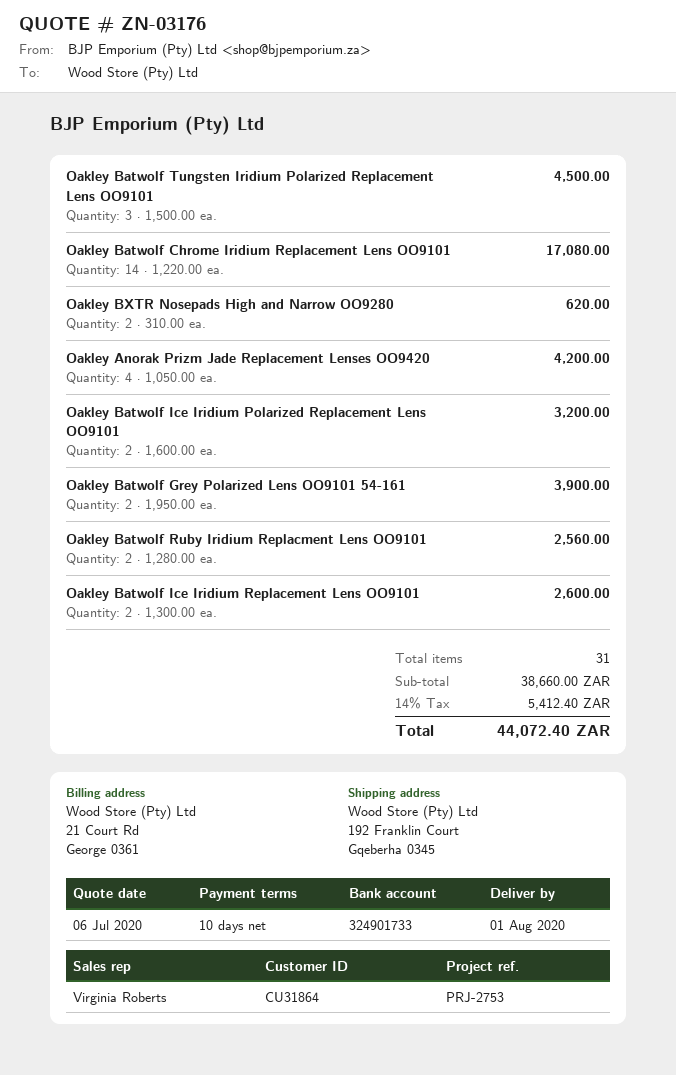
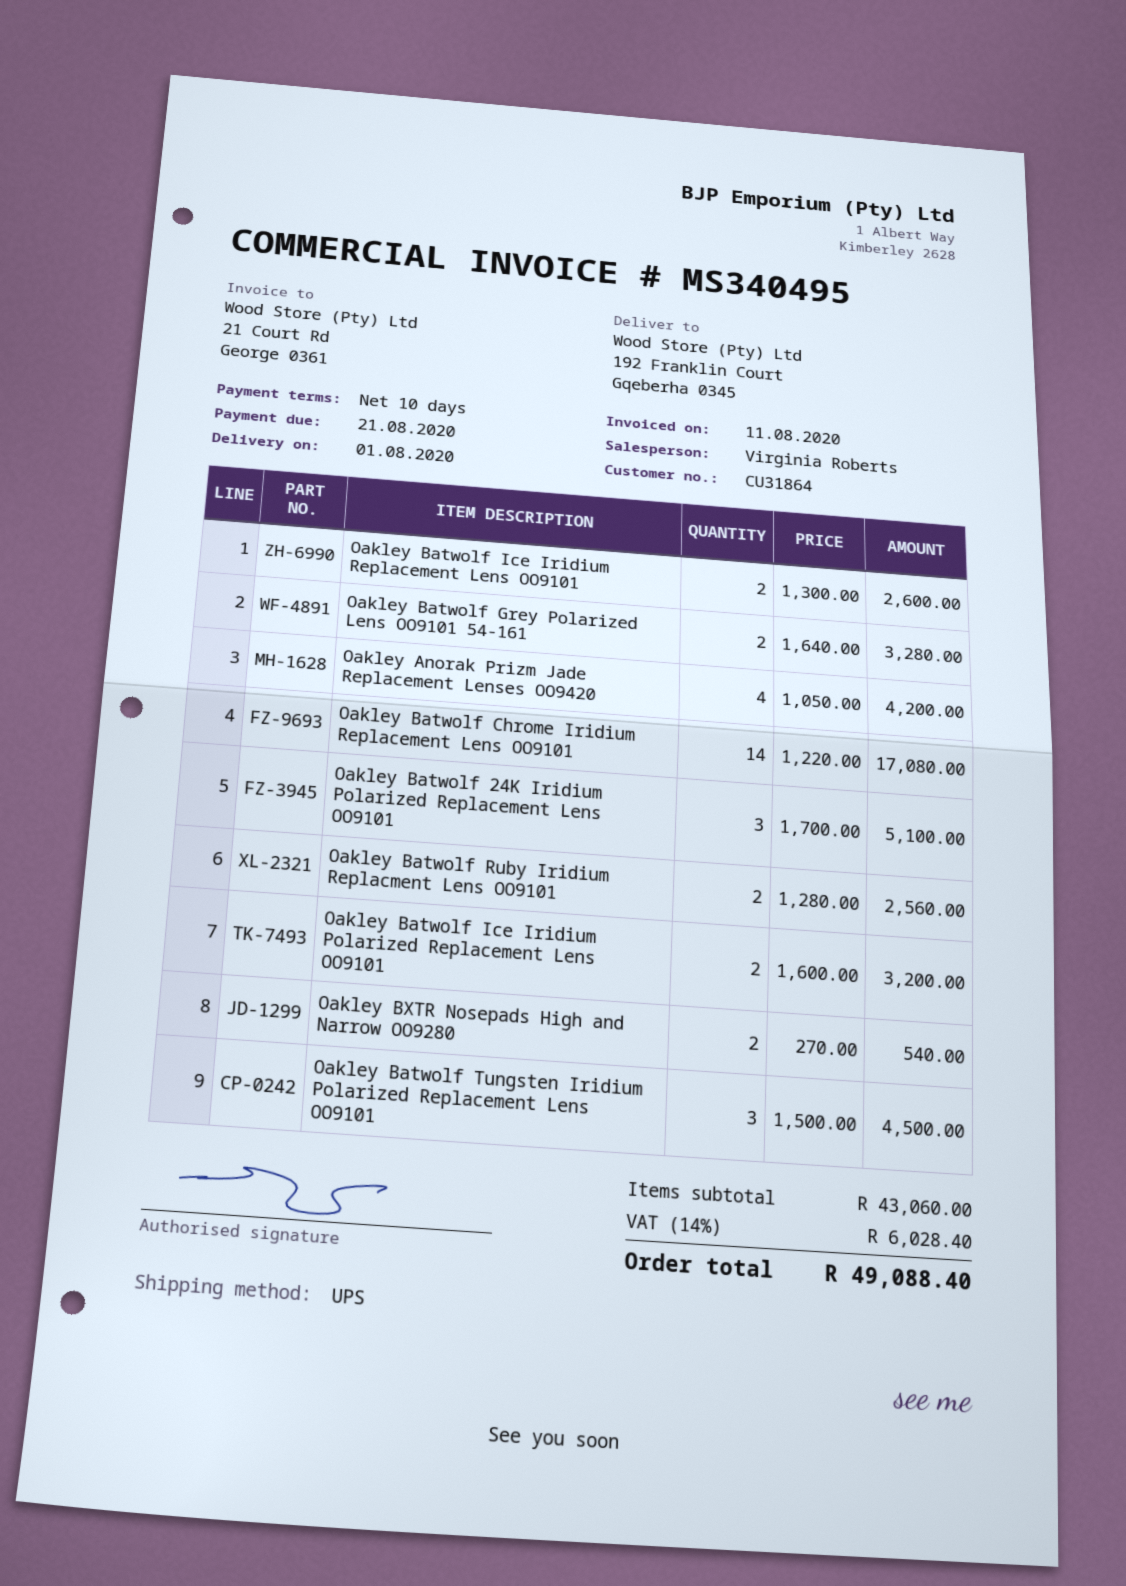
Oakley BXTR Nosepads High and Narrow OO9280: 2 x 310.00 = 620.00 -> 2 x 270.00 = 540.00
Oakley Batwolf Grey Polarized Lens OO9101 54-161: 2 x 1950.00 = 3900.00 -> 2 x 1640.00 = 3280.00
Oakley Batwolf 24K Iridium Polarized Replacement Lens OO9101: none -> 3 x 1700.00 = 5100.00
subtotal: 38660.00 -> 43060.00
tax: 14% = 5412.40 -> 14% = 6028.40
total: 44072.40 -> 49088.40

